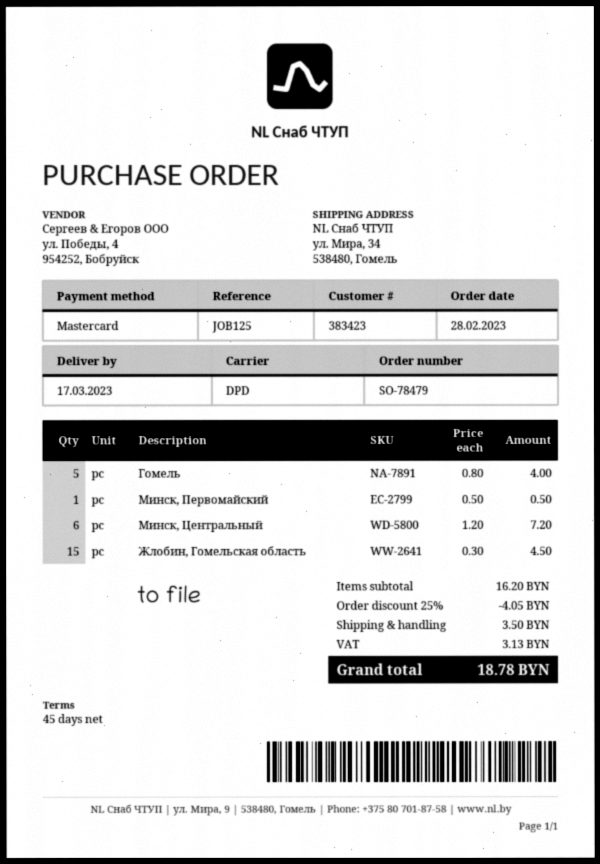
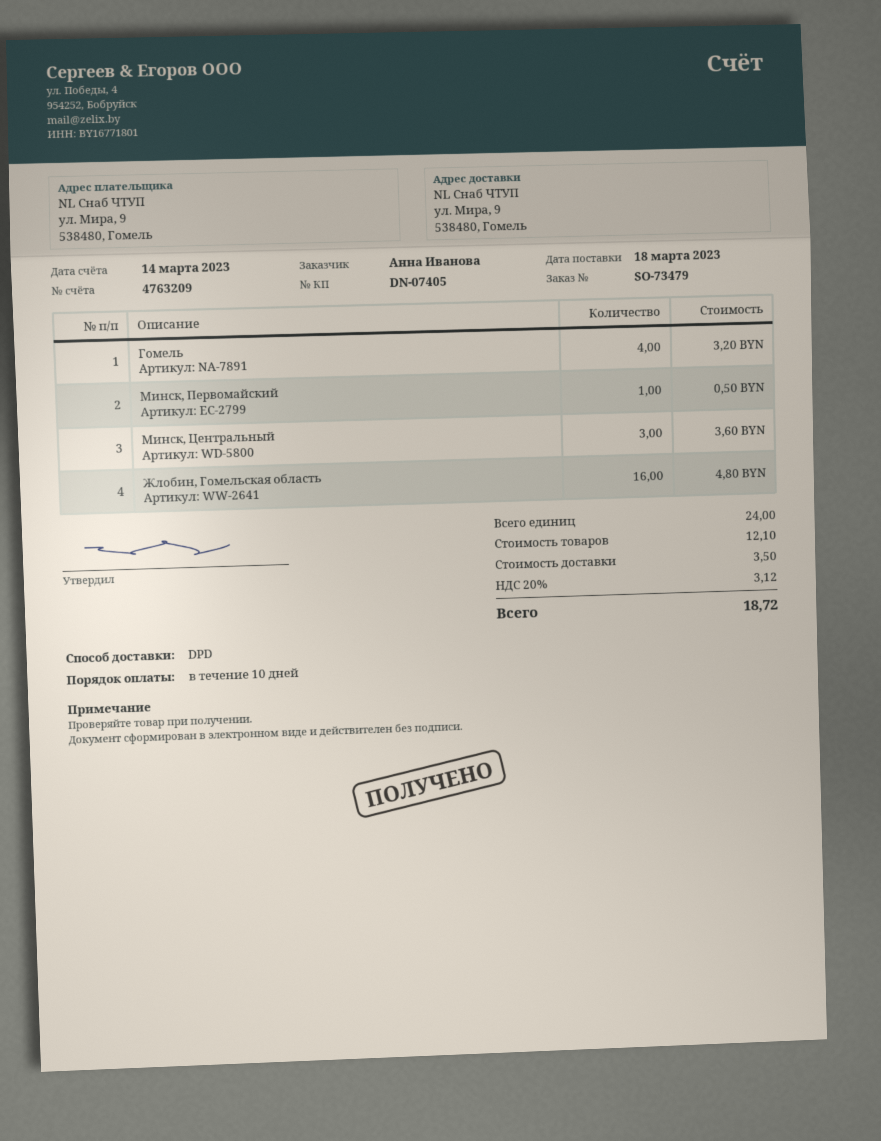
order number: SO-78479 -> SO-73479
delivery date: 2023-03-17 -> 2023-03-18
payment terms: 45 days -> 10 days
ship to: ул. Мира, 34, 538480, Гомель -> ул. Мира, 9, 538480, Гомель
Гомель: 5 for 4.00 -> 4 for 3.20
Минск, Центральный: 6 for 7.20 -> 3 for 3.60
Жлобин, Гомельская область: 15 for 4.50 -> 16 for 4.80
subtotal: 16.20 -> 12.10
discount: 25% = 4.05 -> none
tax: 3.13 -> 3.12
total: 18.78 -> 18.72

